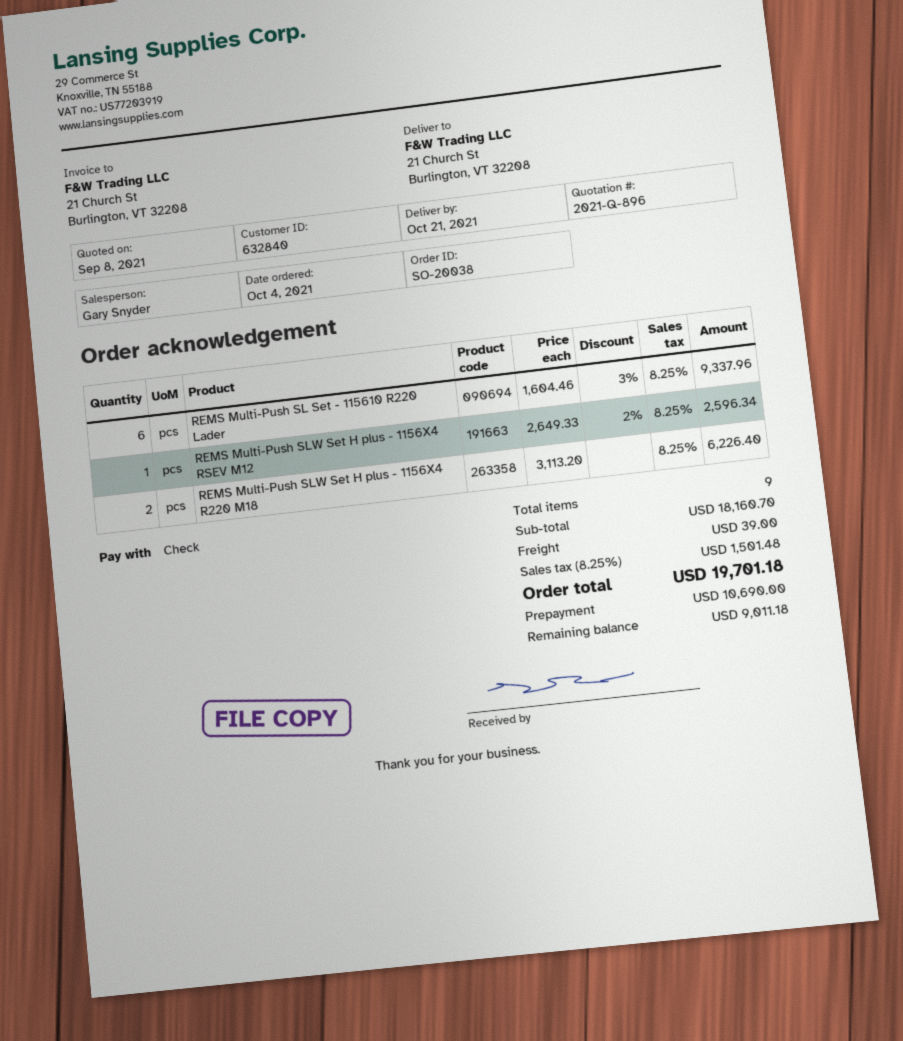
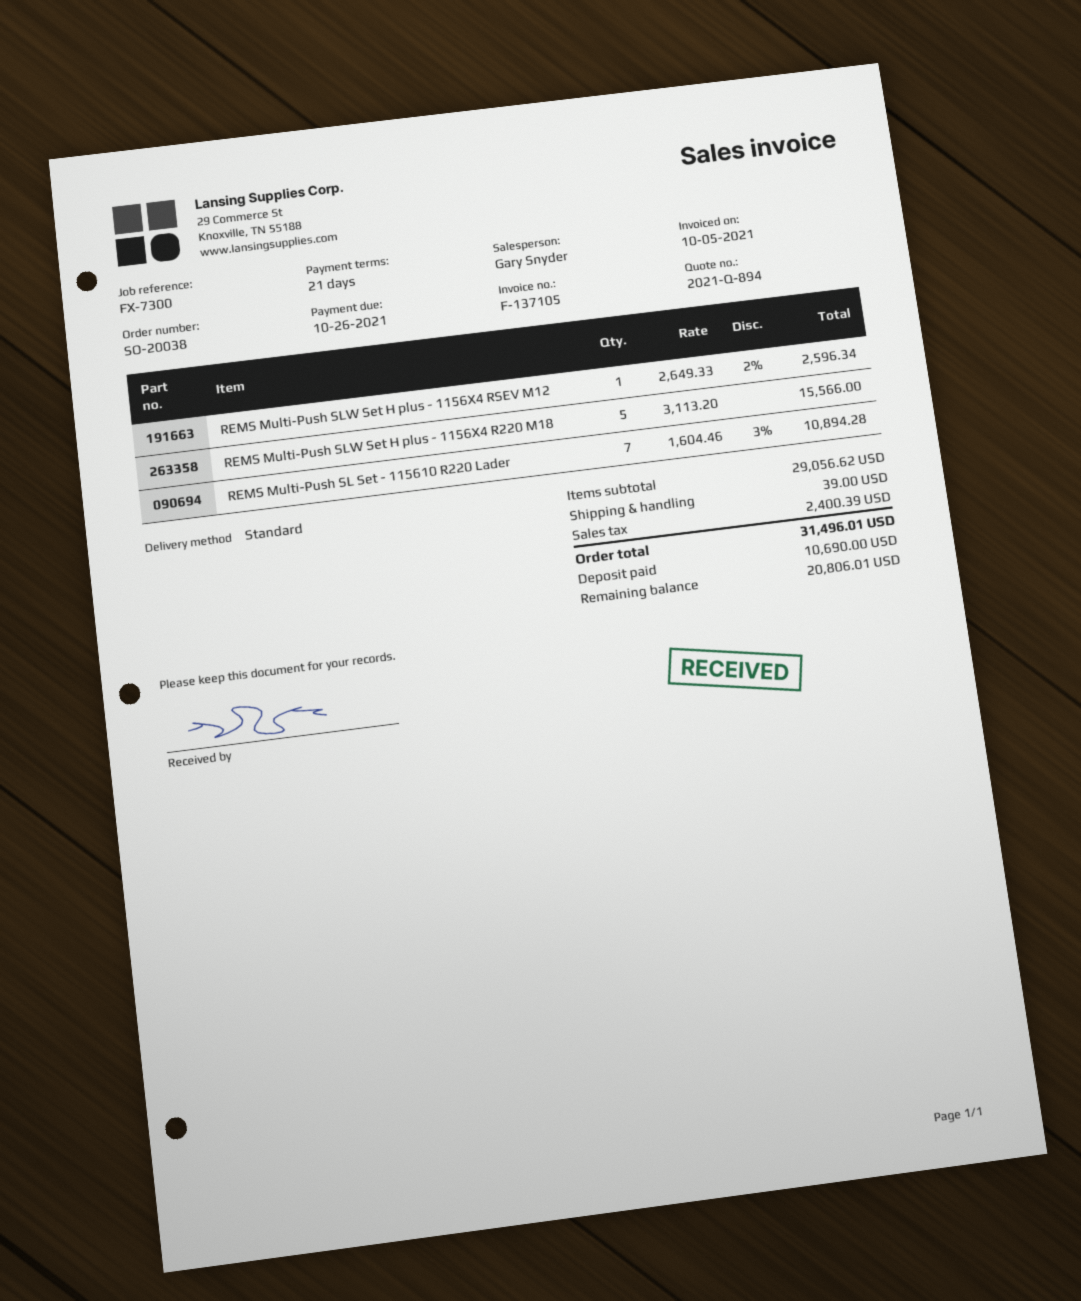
quote number: 2021-Q-896 -> 2021-Q-894
REMS Multi-Push SL Set - 115610 R220 Lader: 6 x 1604.46 - 3% = 9337.96 -> 7 x 1604.46 - 3% = 10894.28
REMS Multi-Push SLW Set H plus - 1156X4 R220 M18: 2 x 3113.20 = 6226.40 -> 5 x 3113.20 = 15566.00
subtotal: 18160.70 -> 29056.62
tax: 1501.48 -> 2400.39
total: 19701.18 -> 31496.01
balance: 9011.18 -> 20806.01

